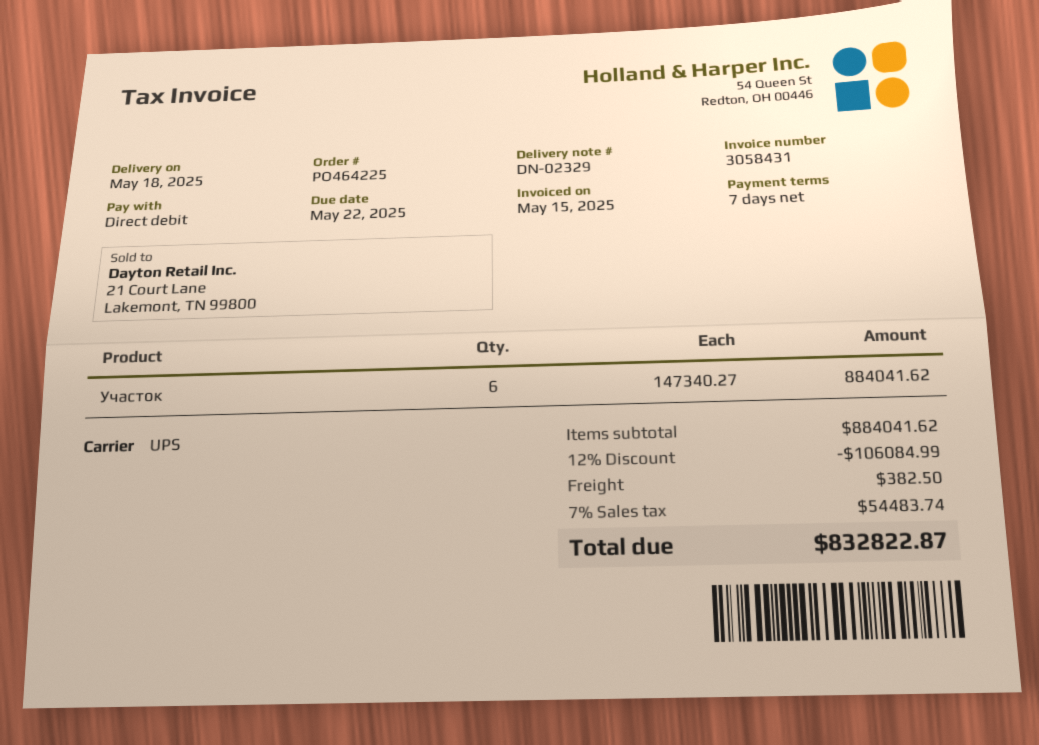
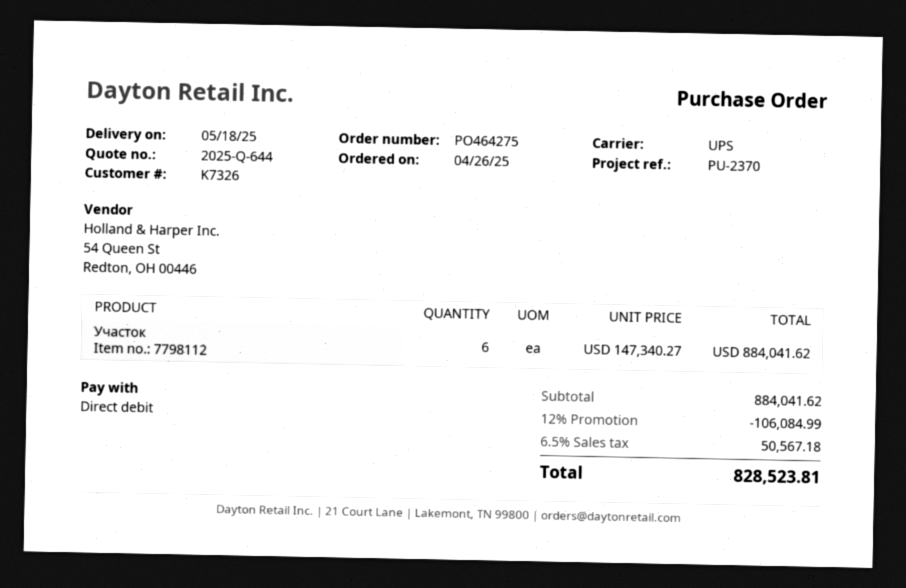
order number: PO464225 -> PO464275
shipping: 382.50 -> none
tax: 7% = 54483.74 -> 6.5% = 50567.18
total: 832822.87 -> 828523.81

